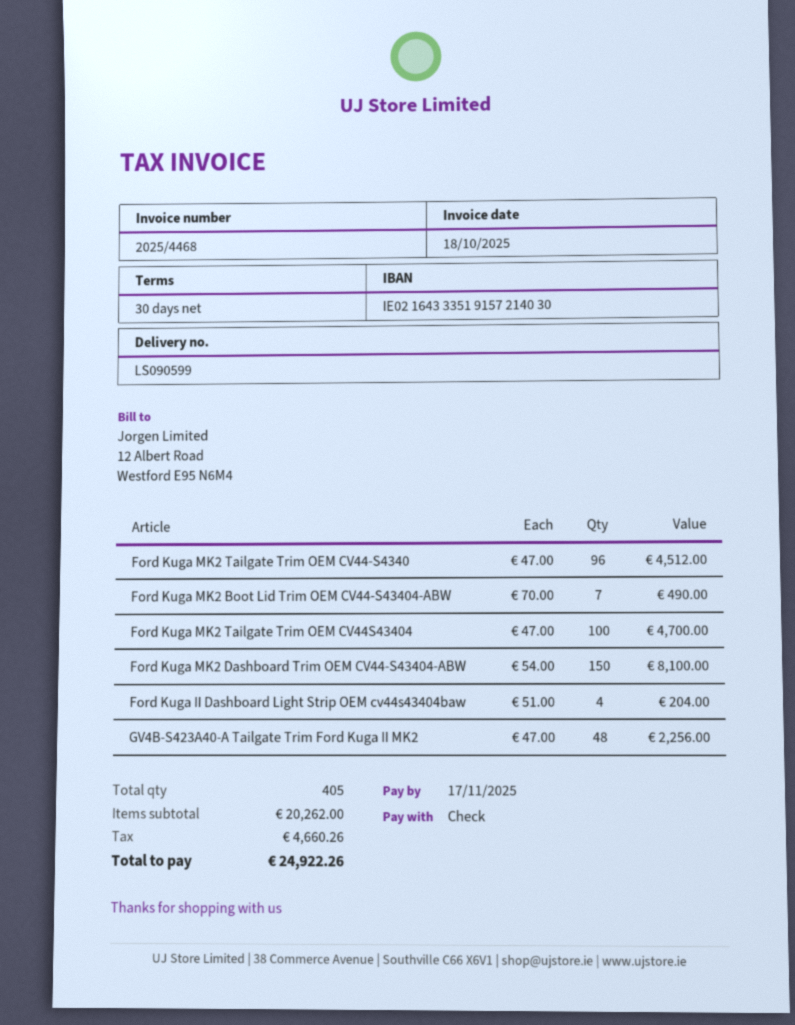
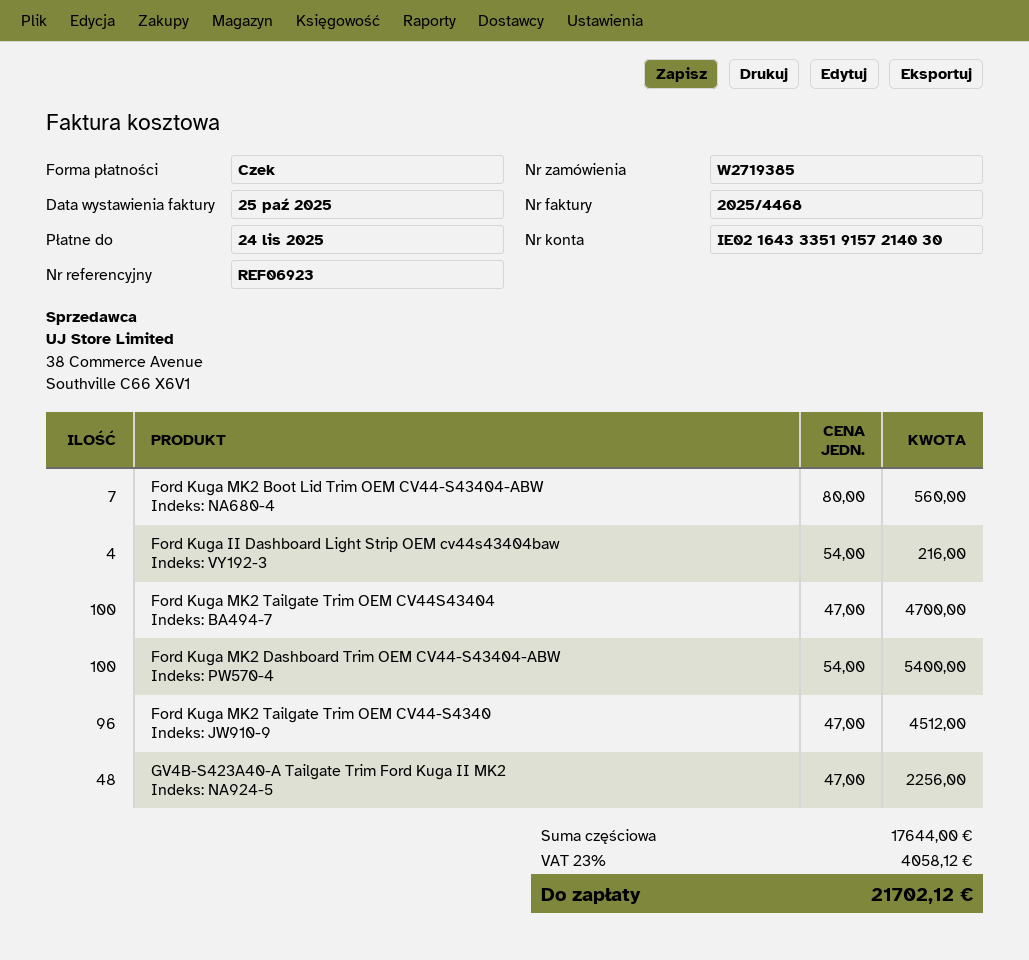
invoice date: 2025-10-18 -> 2025-10-25
due date: 2025-11-17 -> 2025-11-24
Ford Kuga MK2 Boot Lid Trim OEM CV44-S43404-ABW: 7 x 70.00 = 490.00 -> 7 x 80.00 = 560.00
Ford Kuga MK2 Dashboard Trim OEM CV44-S43404-ABW: 150 x 54.00 = 8100.00 -> 100 x 54.00 = 5400.00
Ford Kuga II Dashboard Light Strip OEM cv44s43404baw: 4 x 51.00 = 204.00 -> 4 x 54.00 = 216.00
subtotal: 20262.00 -> 17644.00
tax: 4660.26 -> 4058.12
total: 24922.26 -> 21702.12

